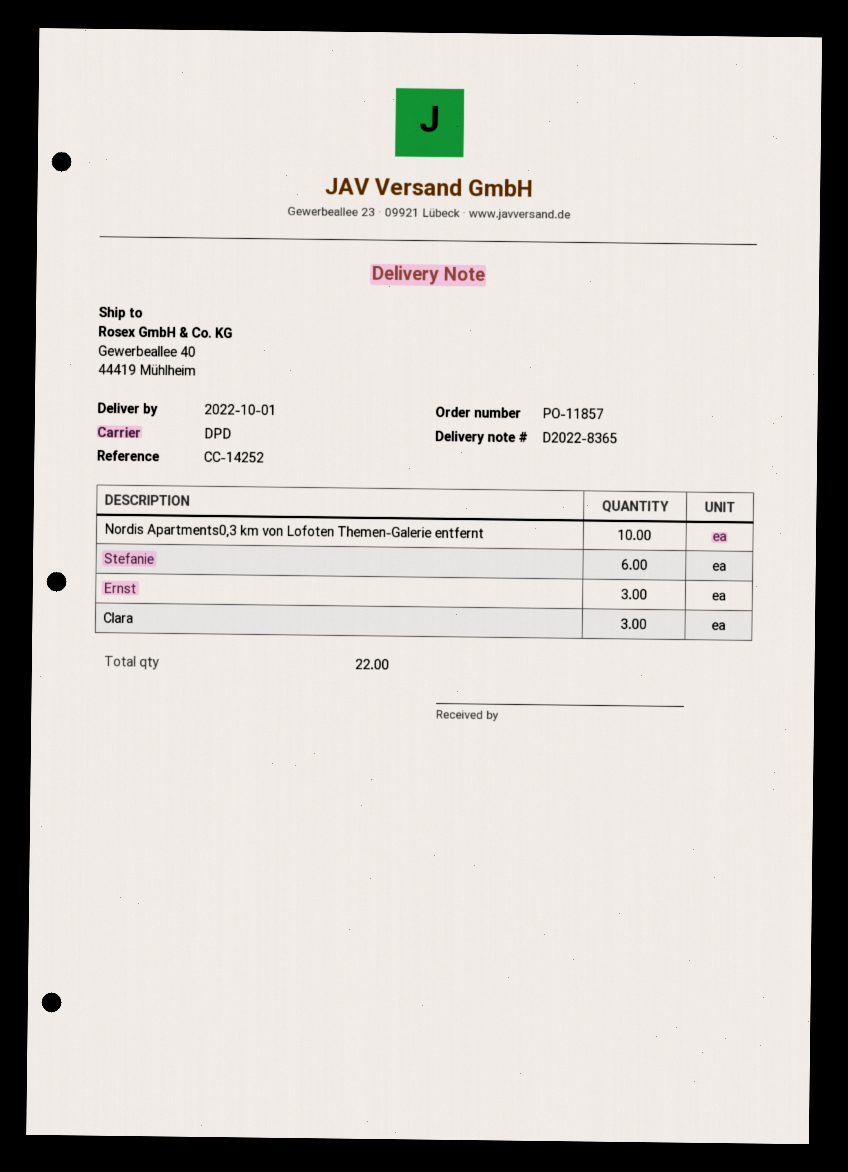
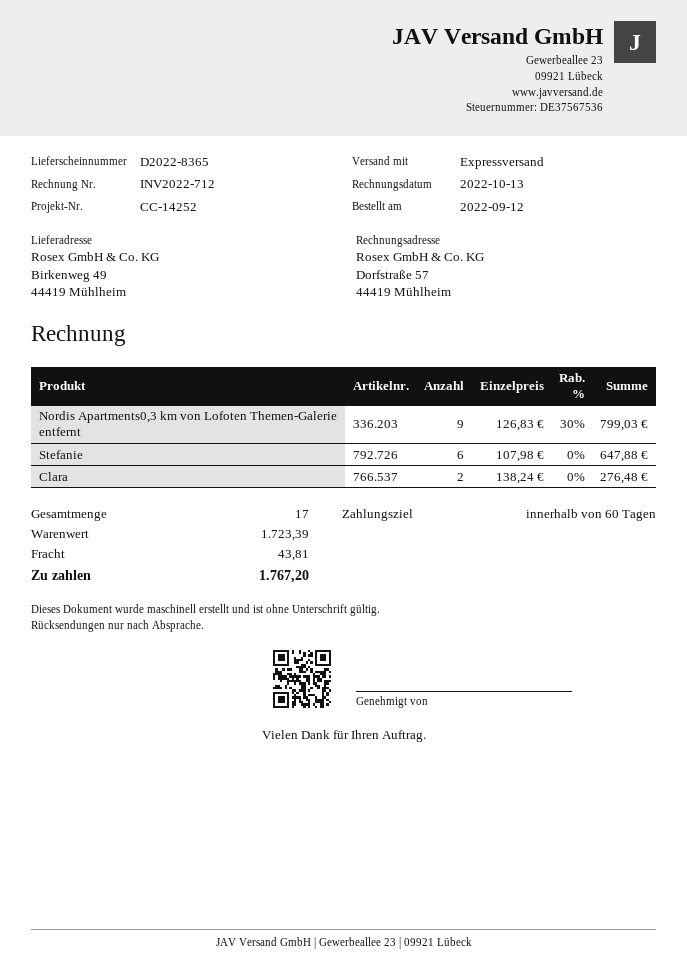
shipping method: DPD -> express
ship to: Gewerbeallee 40, 44419 Mühlheim -> Birkenweg 49, 44419 Mühlheim
Nordis Apartments0,3 km von Lofoten Themen-Galerie entfernt: 10 -> 9
Ernst: 3 -> none
Clara: 3 -> 2
total quantity: 22 -> 17

